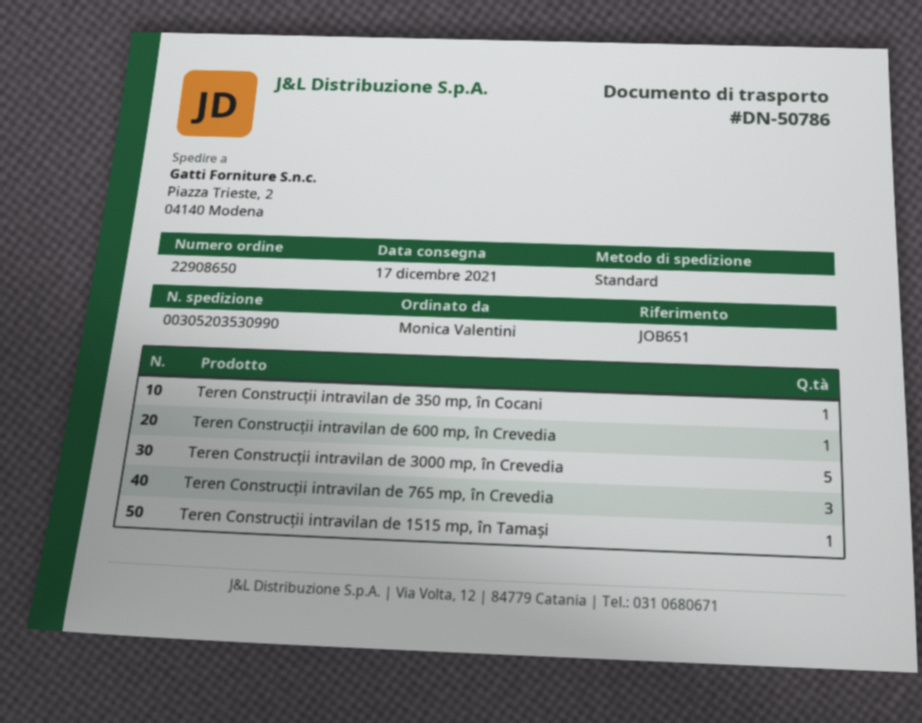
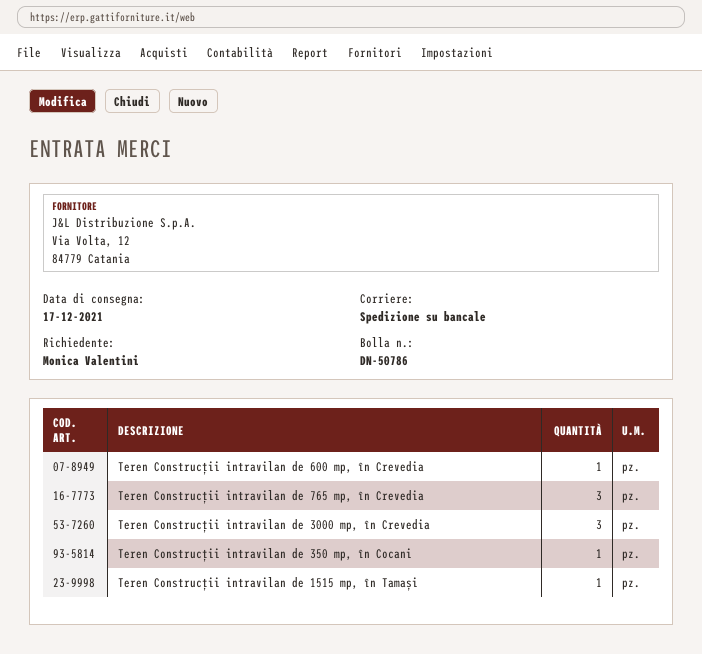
shipping method: standard -> pallet freight
Teren Construcții intravilan de 3000 mp, în Crevedia: 5 -> 3

